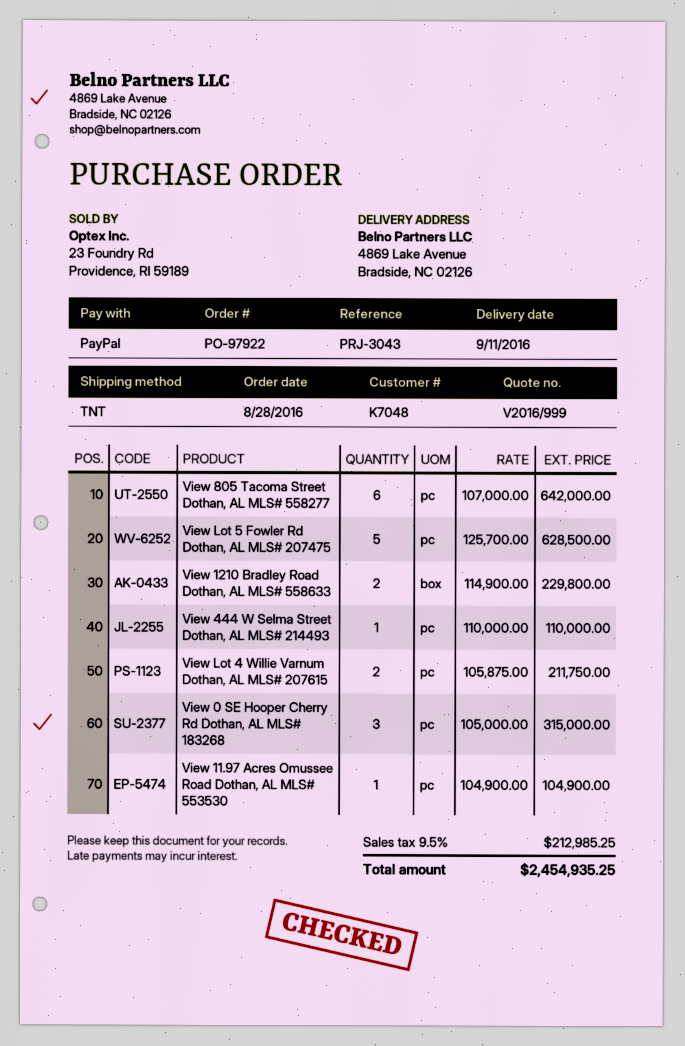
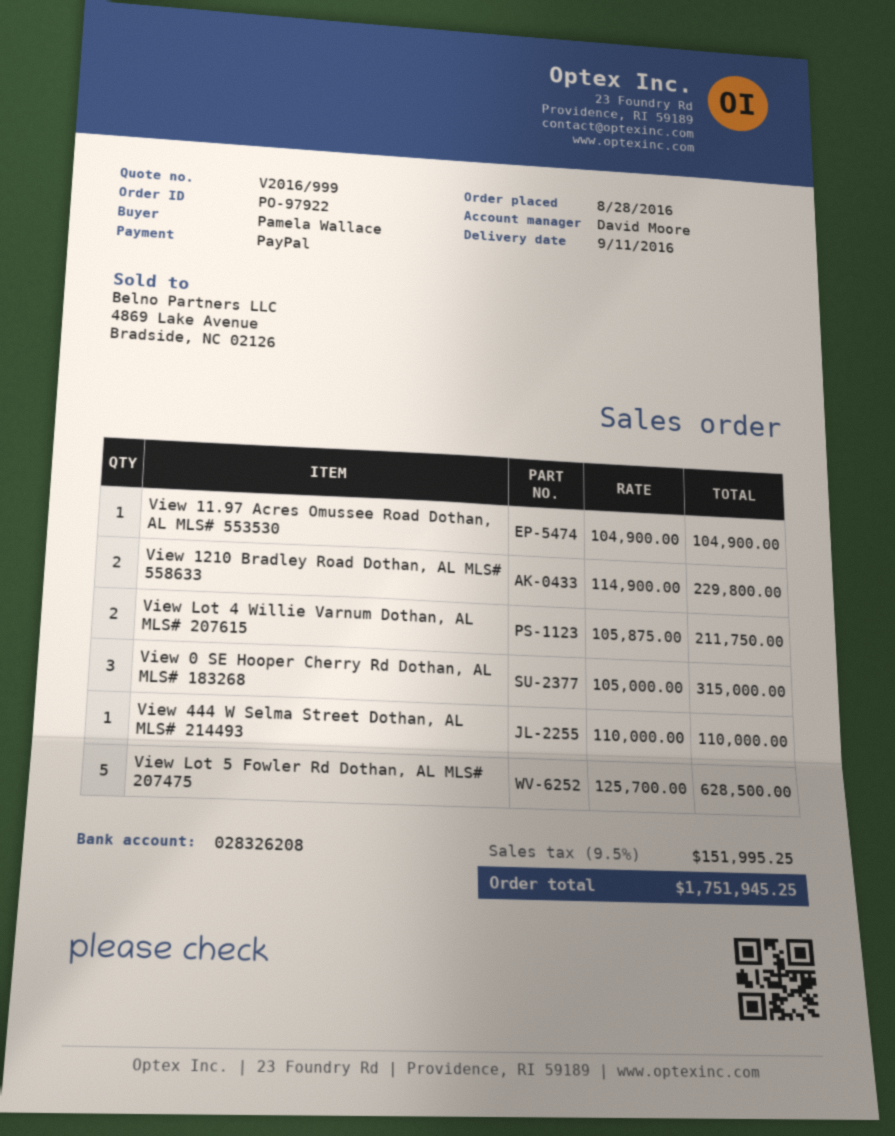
View 805 Tacoma Street Dothan, AL MLS# 558277: 6 x 107000.00 = 642000.00 -> none
tax: 9.5% = 212985.25 -> 9.5% = 151995.25
total: 2454935.25 -> 1751945.25

